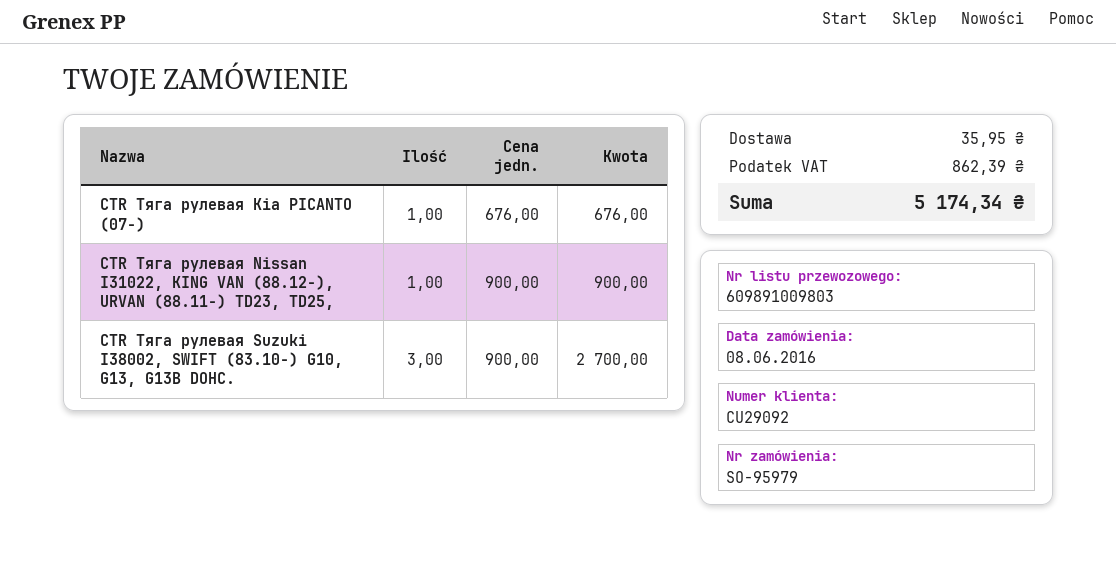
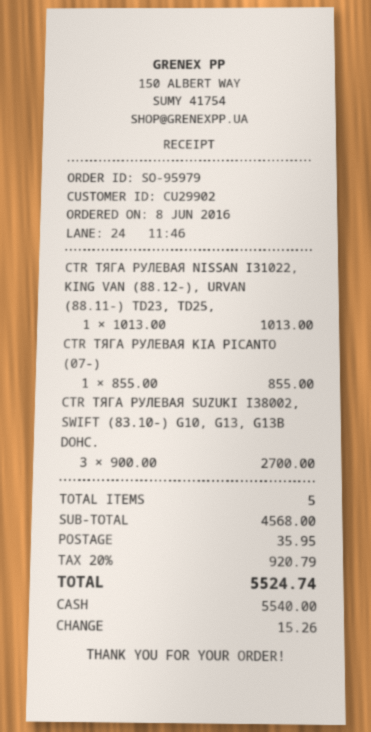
customer number: CU29092 -> CU29902
CTR Тяга рулевая Kia PICANTO (07-): 1 x 676.00 = 676.00 -> 1 x 855.00 = 855.00
CTR Тяга рулевая Nissan I31022, KING VAN (88.12-), URVAN (88.11-) TD23, TD25,: 1 x 900.00 = 900.00 -> 1 x 1013.00 = 1013.00
tax: 862.39 -> 920.79
total: 5174.34 -> 5524.74

